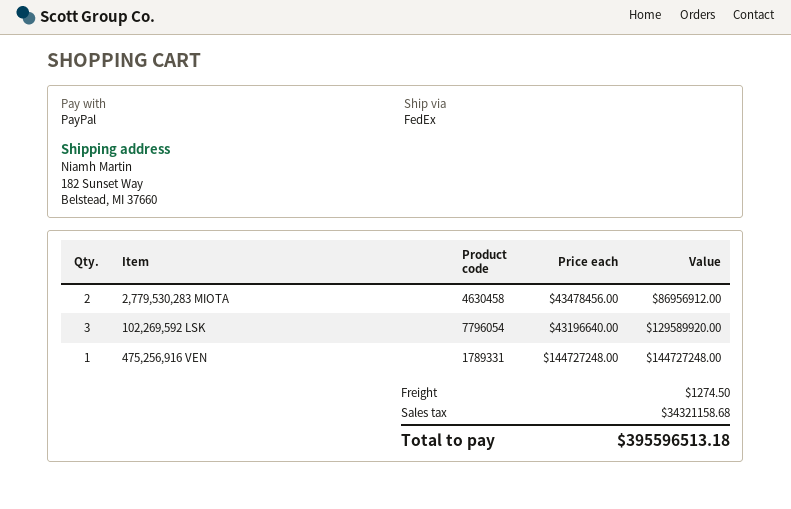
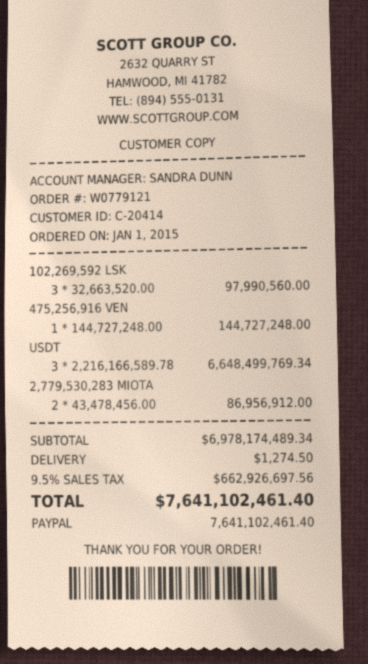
102,269,592 LSK: 3 x 43196640.00 = 129589920.00 -> 3 x 32663520.00 = 97990560.00
USDT: none -> 3 x 2216166589.78 = 6648499769.34
tax: 34321158.68 -> 662926697.56
total: 395596513.18 -> 7641102461.40

